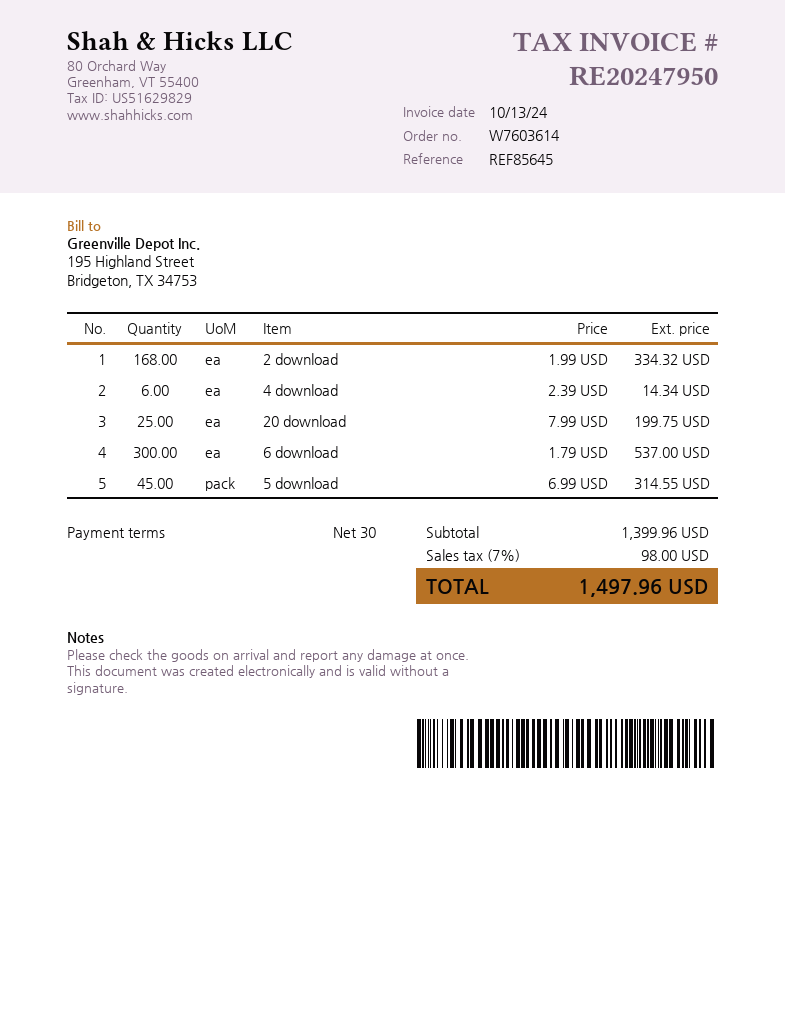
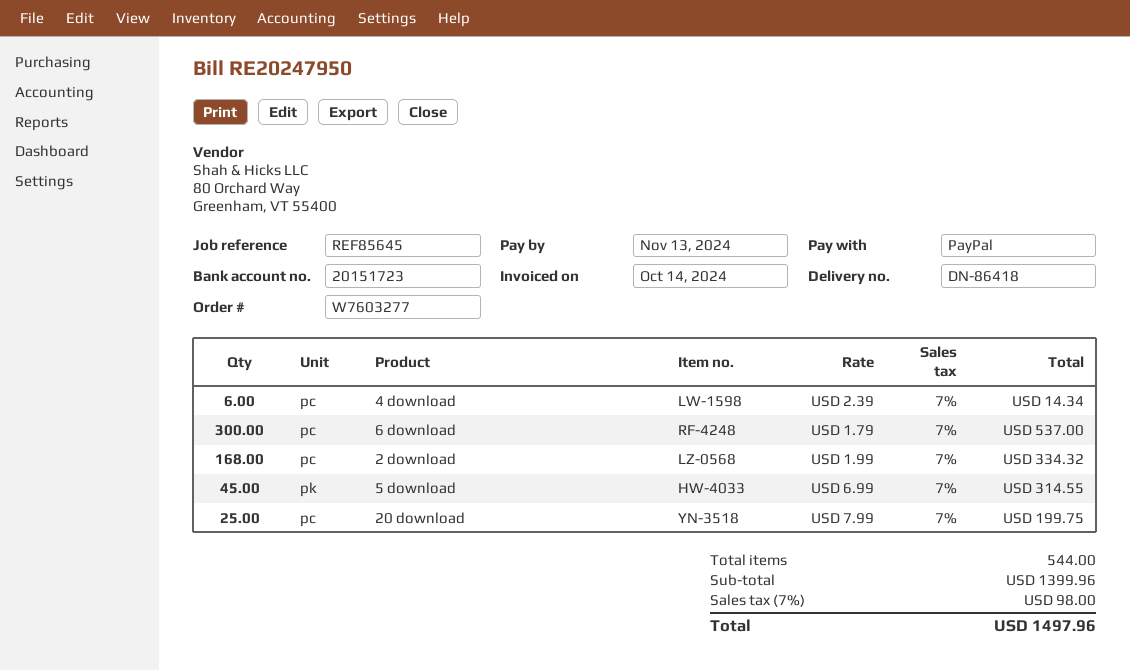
order number: W7603614 -> W7603277
invoice date: 2024-10-13 -> 2024-10-14

